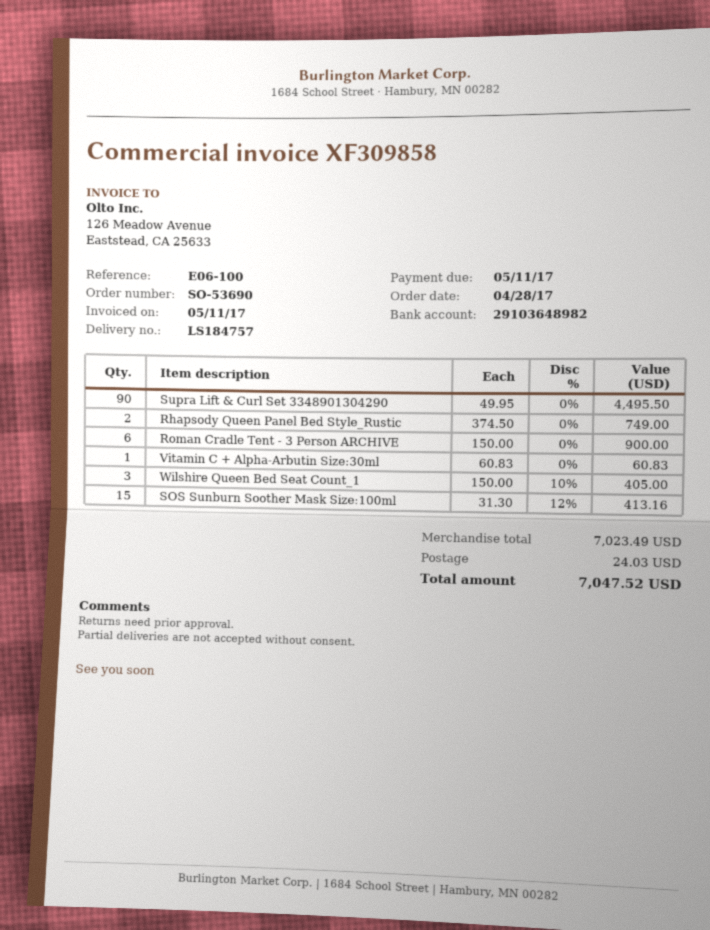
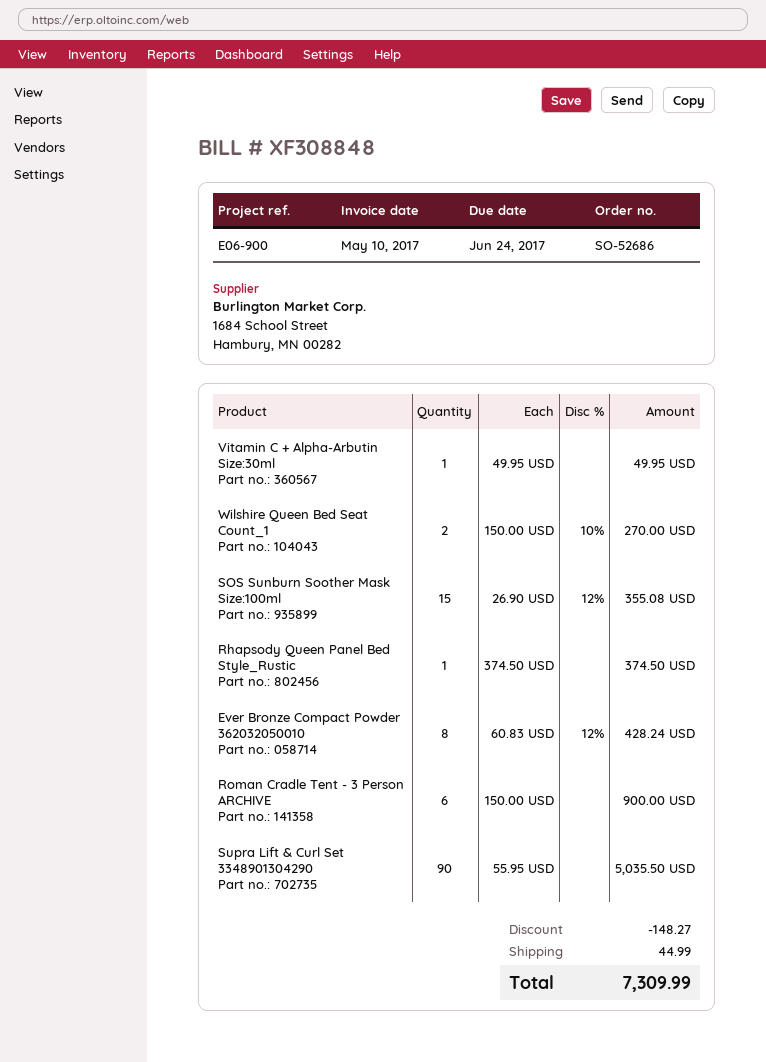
order number: SO-53690 -> SO-52686
invoice number: XF309858 -> XF308848
invoice date: 2017-05-11 -> 2017-05-10
due date: 2017-05-11 -> 2017-06-24
reference: E06-100 -> E06-900
Supra Lift & Curl Set 3348901304290: 90 x 49.95 = 4495.50 -> 90 x 55.95 = 5035.50
Rhapsody Queen Panel Bed Style_Rustic: 2 x 374.50 = 749.00 -> 1 x 374.50 = 374.50
Vitamin C + Alpha-Arbutin Size:30ml: 1 x 60.83 = 60.83 -> 1 x 49.95 = 49.95
Wilshire Queen Bed Seat Count_1: 3 x 150.00 - 10% = 405.00 -> 2 x 150.00 - 10% = 270.00
SOS Sunburn Soother Mask Size:100ml: 15 x 31.30 - 12% = 413.16 -> 15 x 26.90 - 12% = 355.08
Ever Bronze Compact Powder 362032050010: none -> 8 x 60.83 - 12% = 428.24
discount: none -> 148.27
shipping: 24.03 -> 44.99
total: 7047.52 -> 7309.99

